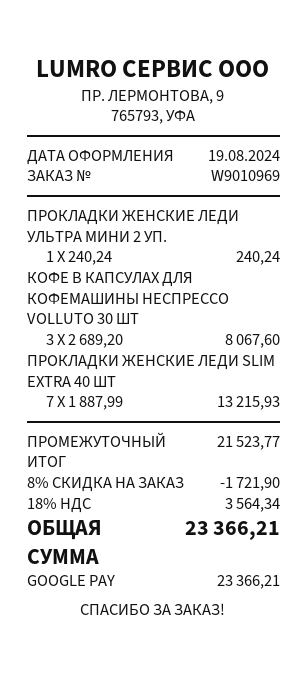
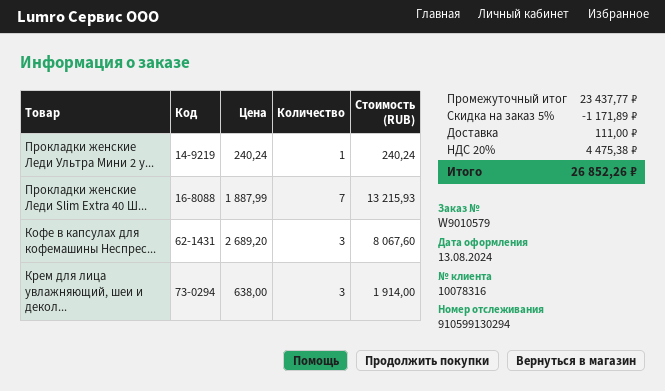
order number: W9010969 -> W9010579
order date: 2024-08-19 -> 2024-08-13
Крем для лица увлажняющий, шеи и декол...: none -> 3 x 638.00 = 1914.00
subtotal: 21523.77 -> 23437.77
discount: 8% = 1721.90 -> 5% = 1171.89
shipping: none -> 111.00
tax: 18% = 3564.34 -> 20% = 4475.38
total: 23366.21 -> 26852.26

